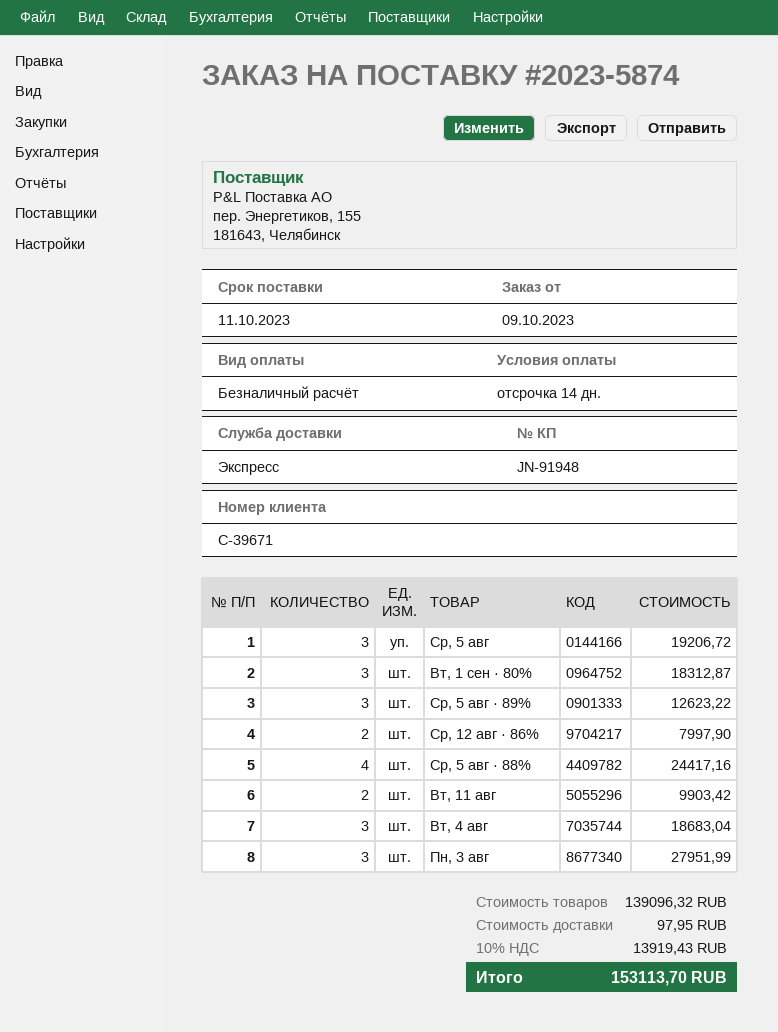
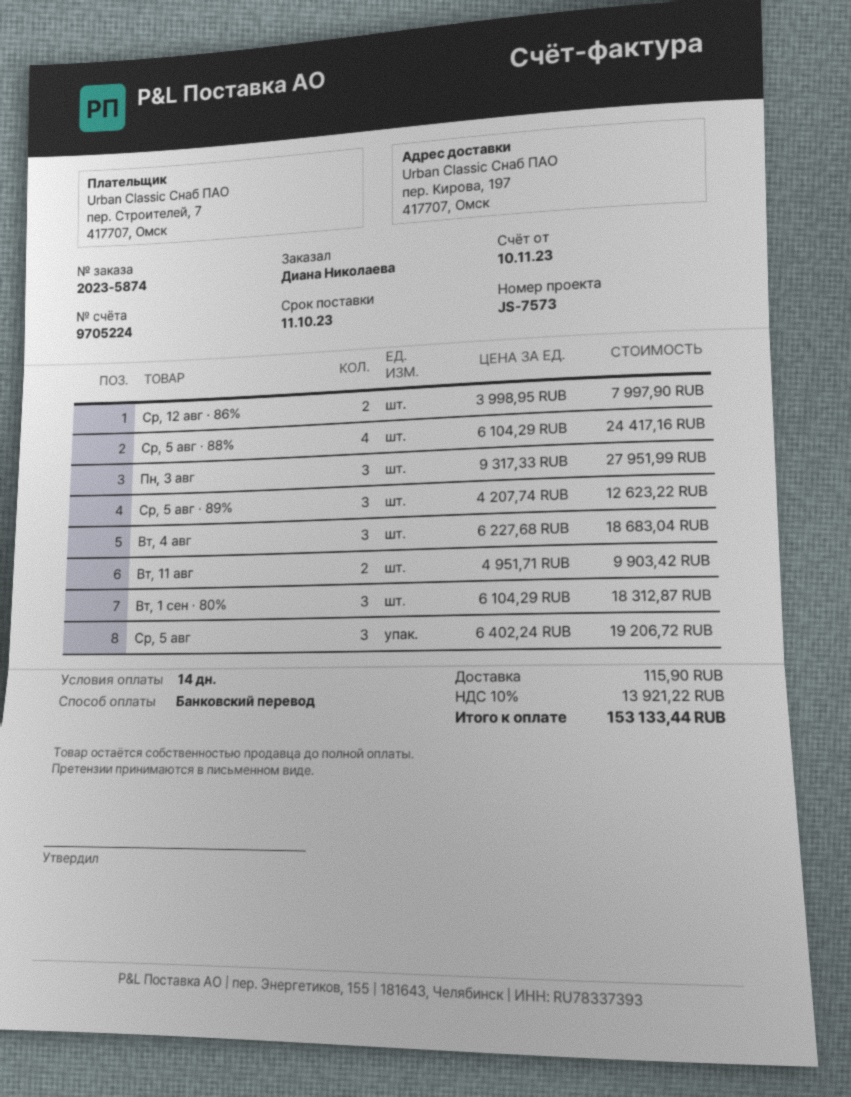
shipping: 97.95 -> 115.90
tax: 10% = 13919.43 -> 10% = 13921.22
total: 153113.70 -> 153133.44

